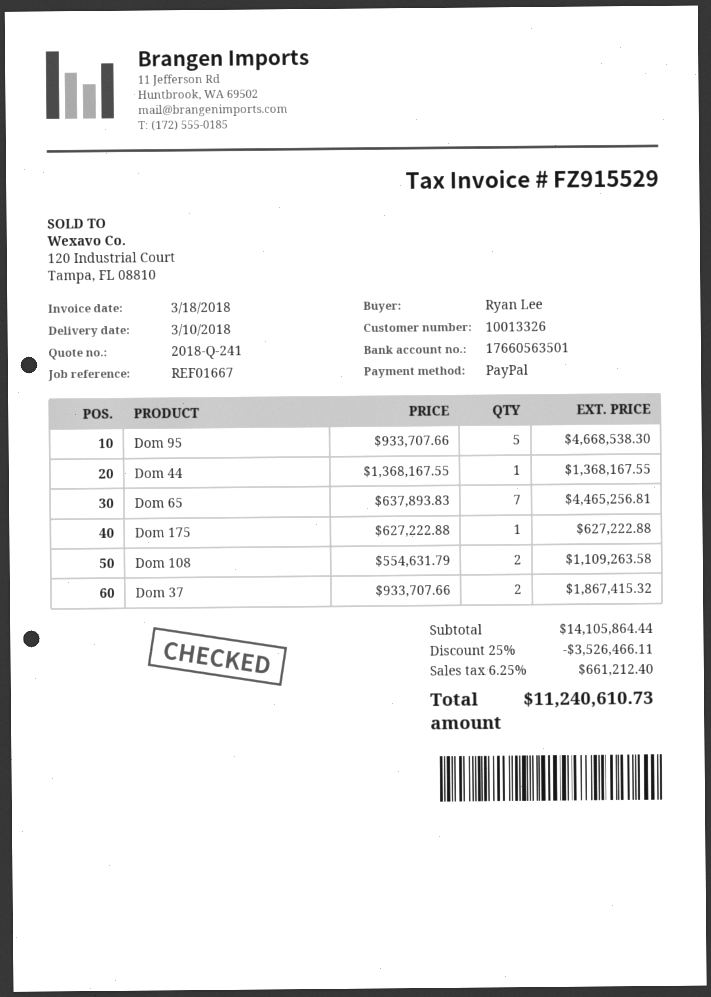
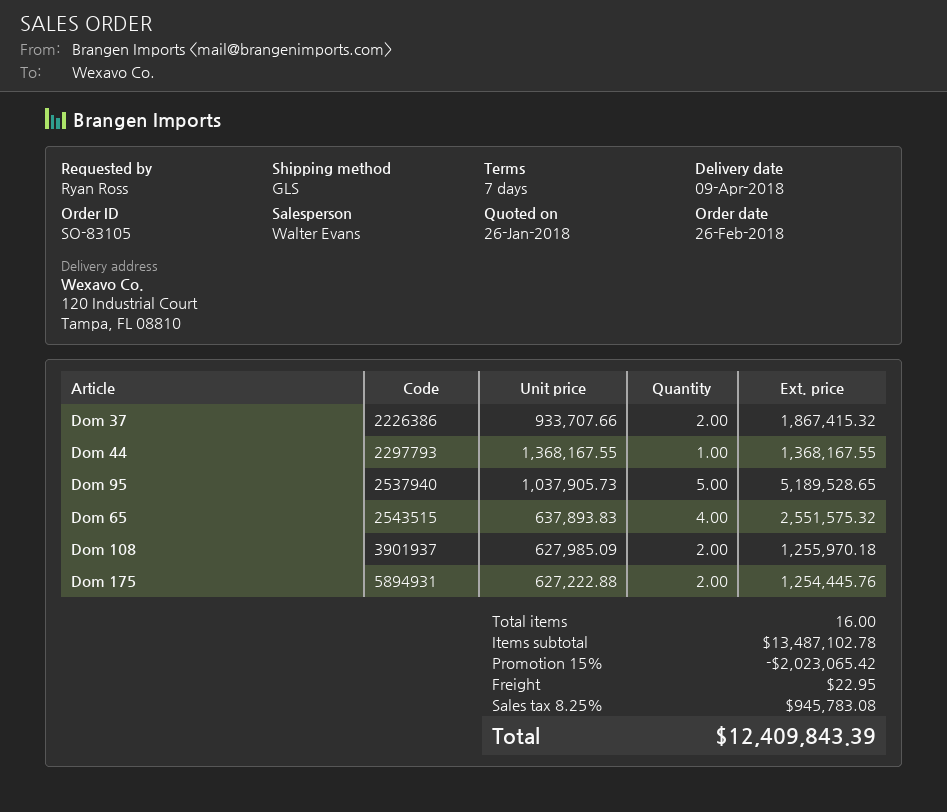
delivery date: 2018-03-10 -> 2018-04-09
ordered by: Ryan Lee -> Ryan Ross
Dom 95: 5 x 933707.66 = 4668538.30 -> 5 x 1037905.73 = 5189528.65
Dom 65: 7 x 637893.83 = 4465256.81 -> 4 x 637893.83 = 2551575.32
Dom 175: 1 x 627222.88 = 627222.88 -> 2 x 627222.88 = 1254445.76
Dom 108: 2 x 554631.79 = 1109263.58 -> 2 x 627985.09 = 1255970.18
subtotal: 14105864.44 -> 13487102.78
discount: 25% = 3526466.11 -> 15% = 2023065.42
shipping: none -> 22.95
tax: 6.25% = 661212.40 -> 8.25% = 945783.08
total: 11240610.73 -> 12409843.39

